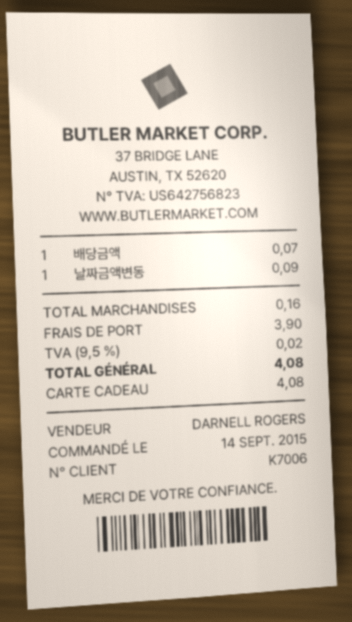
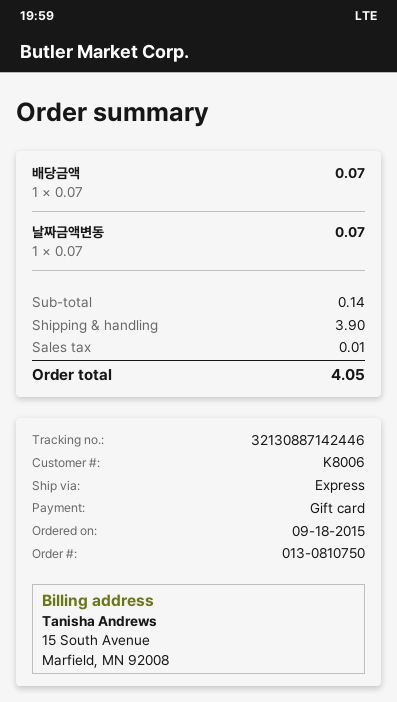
order date: 2015-09-14 -> 2015-09-18
customer number: K7006 -> K8006
날짜금액변동: 1 for 0.09 -> 1 for 0.07
subtotal: 0.16 -> 0.14
tax: 0.02 -> 0.01
total: 4.08 -> 4.05

